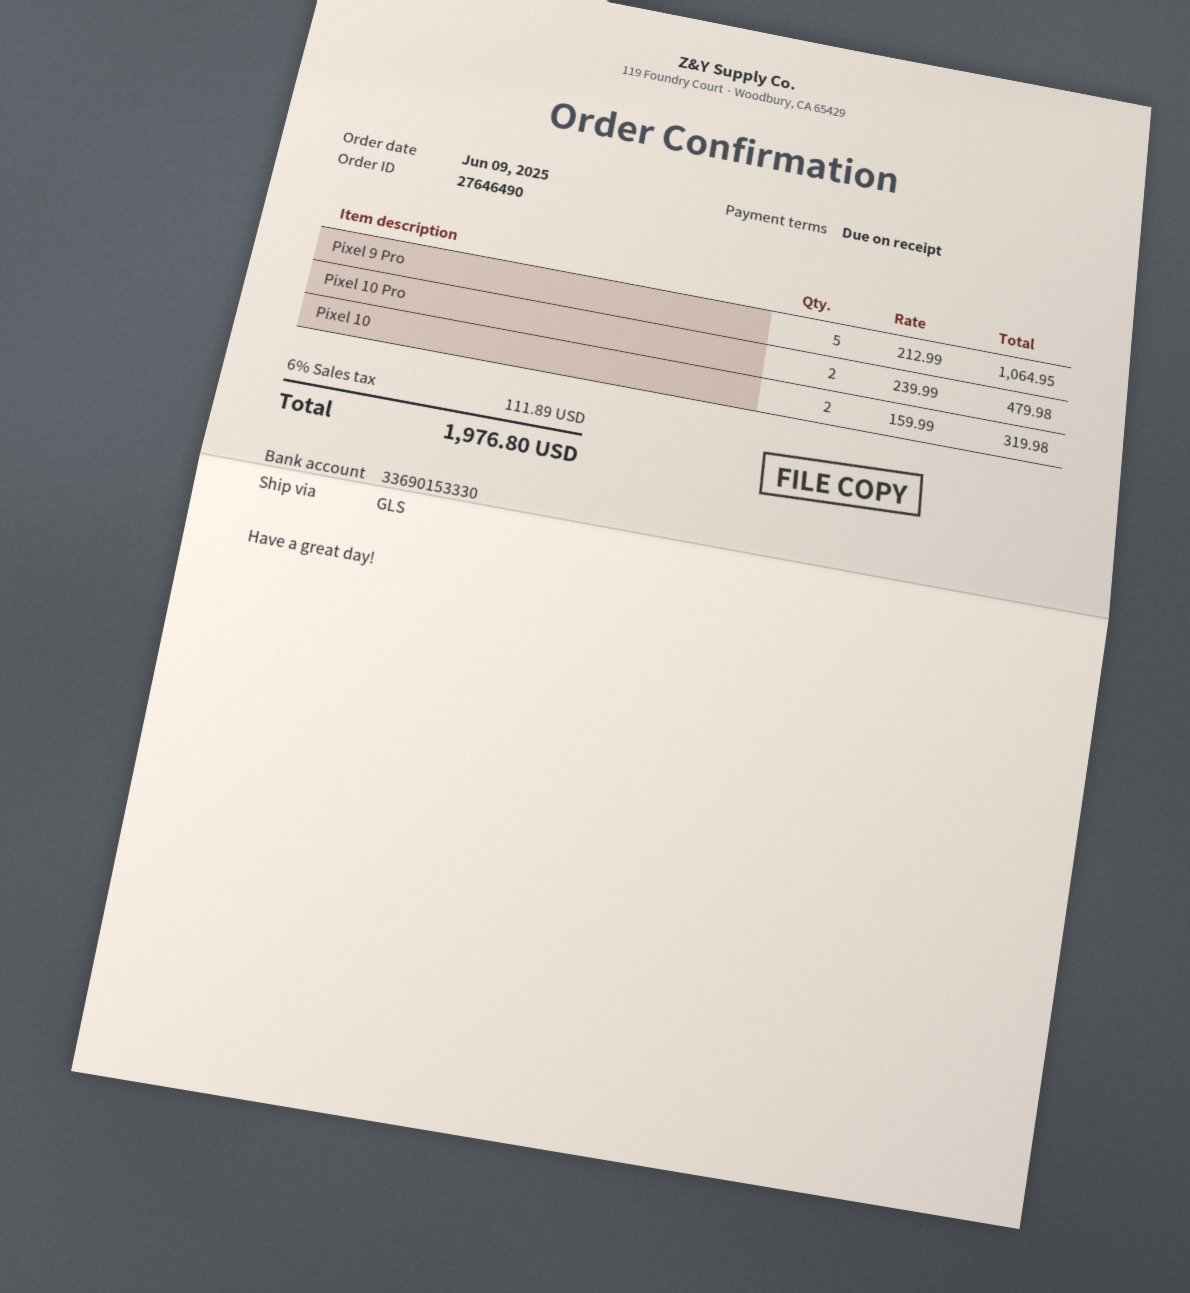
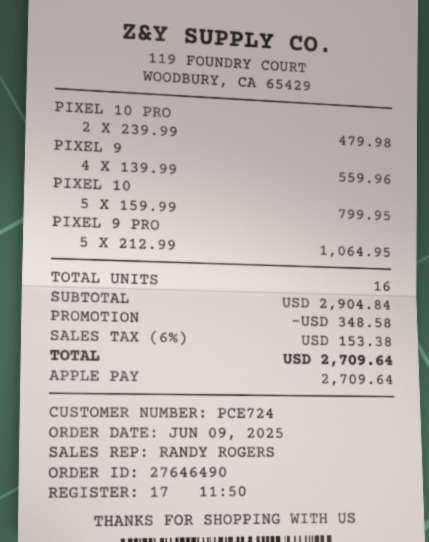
Pixel 10: 2 x 159.99 = 319.98 -> 5 x 159.99 = 799.95
PIXEL 9: none -> 4 x 139.99 = 559.96
discount: none -> 348.58
tax: 6% = 111.89 -> 6% = 153.38
total: 1976.80 -> 2709.64

